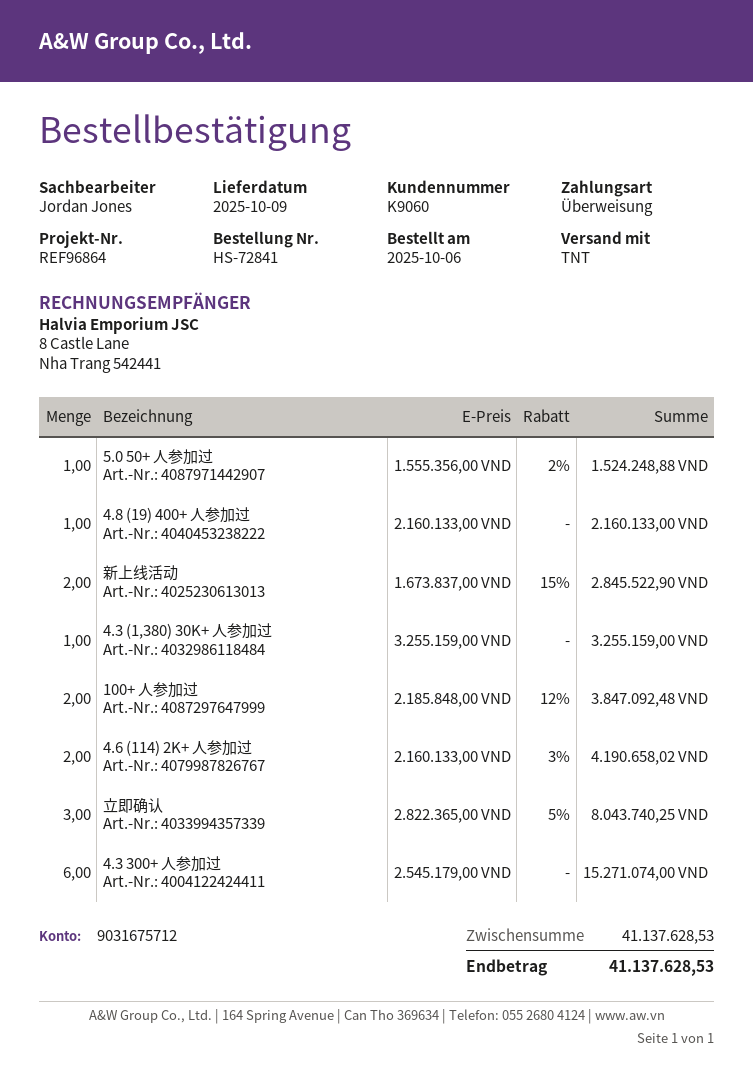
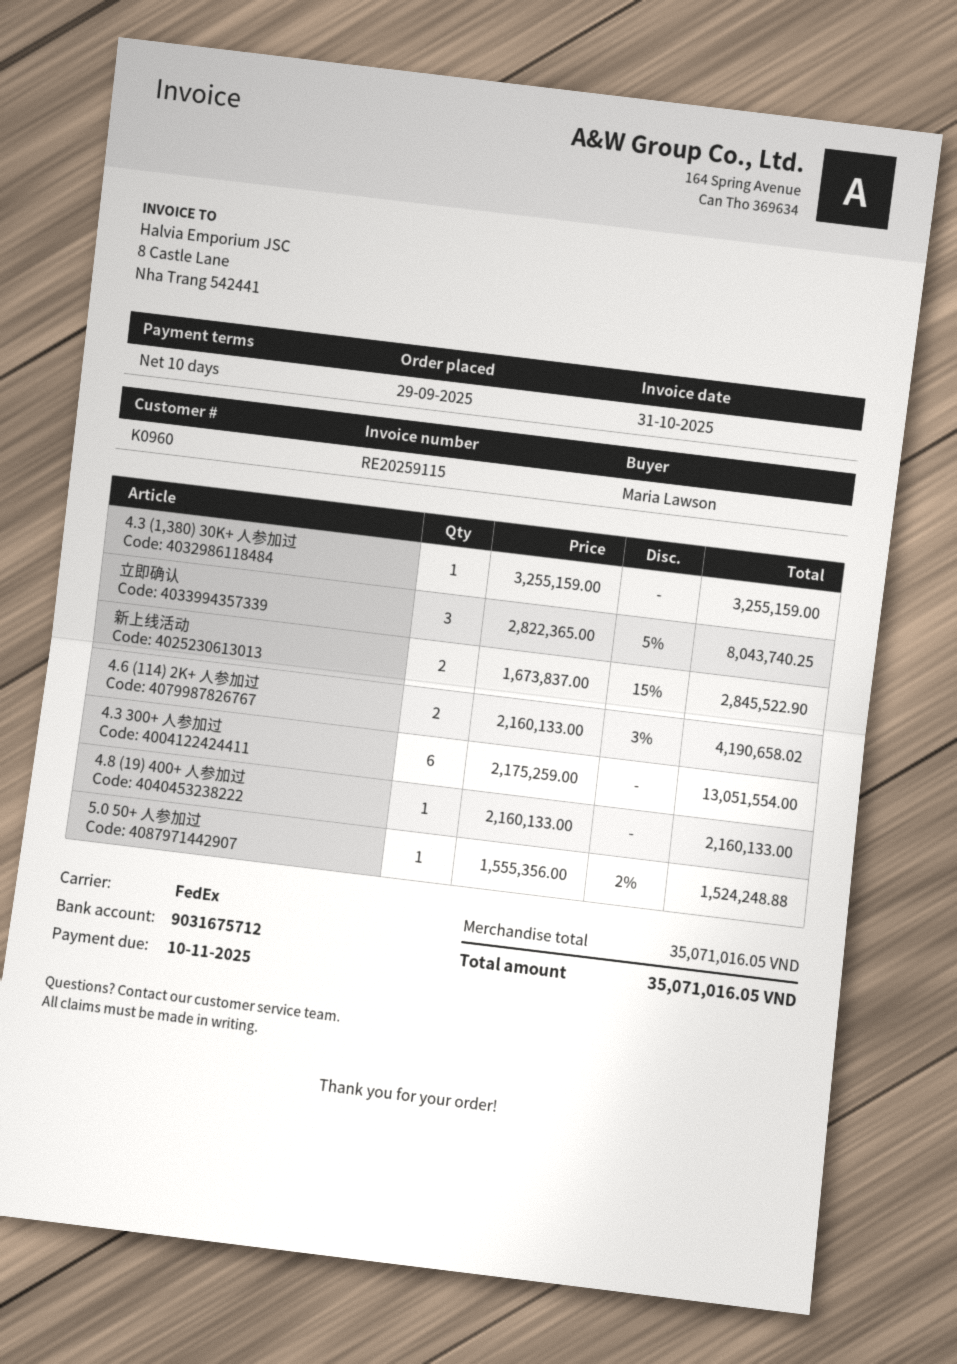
order date: 2025-10-06 -> 2025-09-29
customer number: K9060 -> K0960
shipping method: TNT -> FedEx
100+ 人参加过: 2 x 2185848.00 - 12% = 3847092.48 -> none
4.3 300+ 人参加过: 6 x 2545179.00 = 15271074.00 -> 6 x 2175259.00 = 13051554.00
subtotal: 41137628.53 -> 35071016.05
total: 41137628.53 -> 35071016.05

